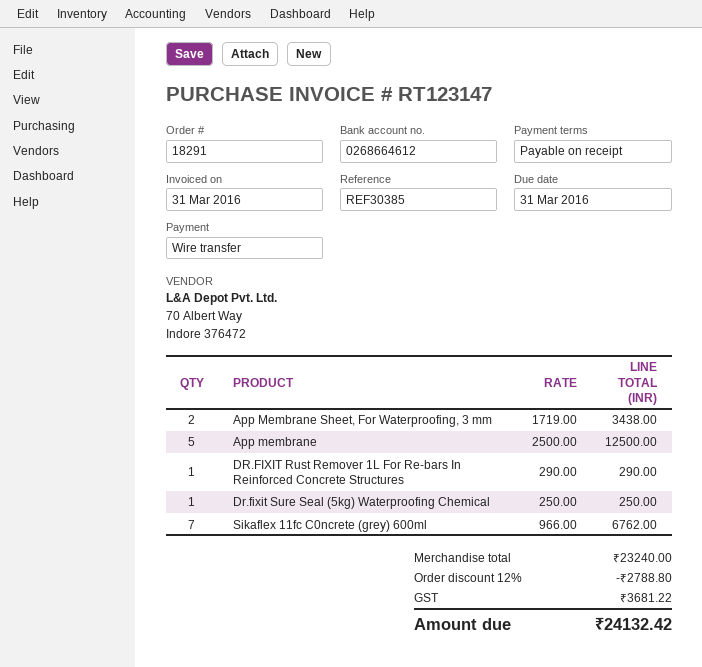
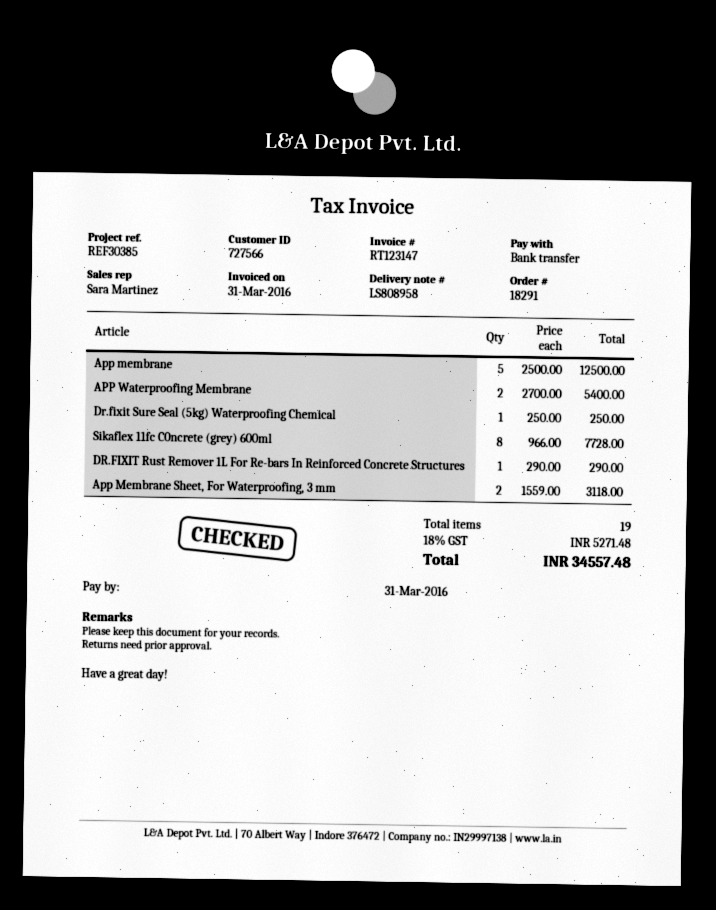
App Membrane Sheet, For Waterproofing, 3 mm: 2 x 1719.00 = 3438.00 -> 2 x 1559.00 = 3118.00
Sikaflex 11fc C0ncrete (grey) 600ml: 7 x 966.00 = 6762.00 -> 8 x 966.00 = 7728.00
APP Waterproofing Membrane: none -> 2 x 2700.00 = 5400.00
discount: 12% = 2788.80 -> none
tax: 3681.22 -> 5271.48
total: 24132.42 -> 34557.48

